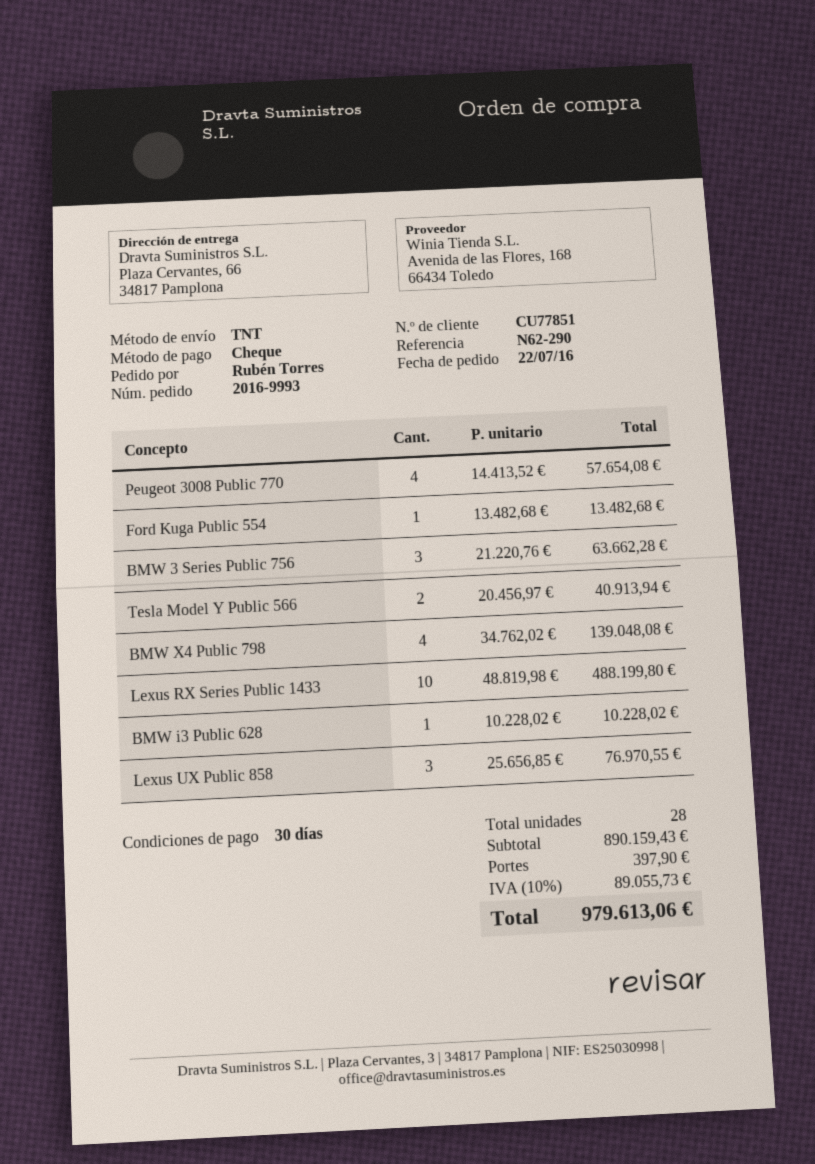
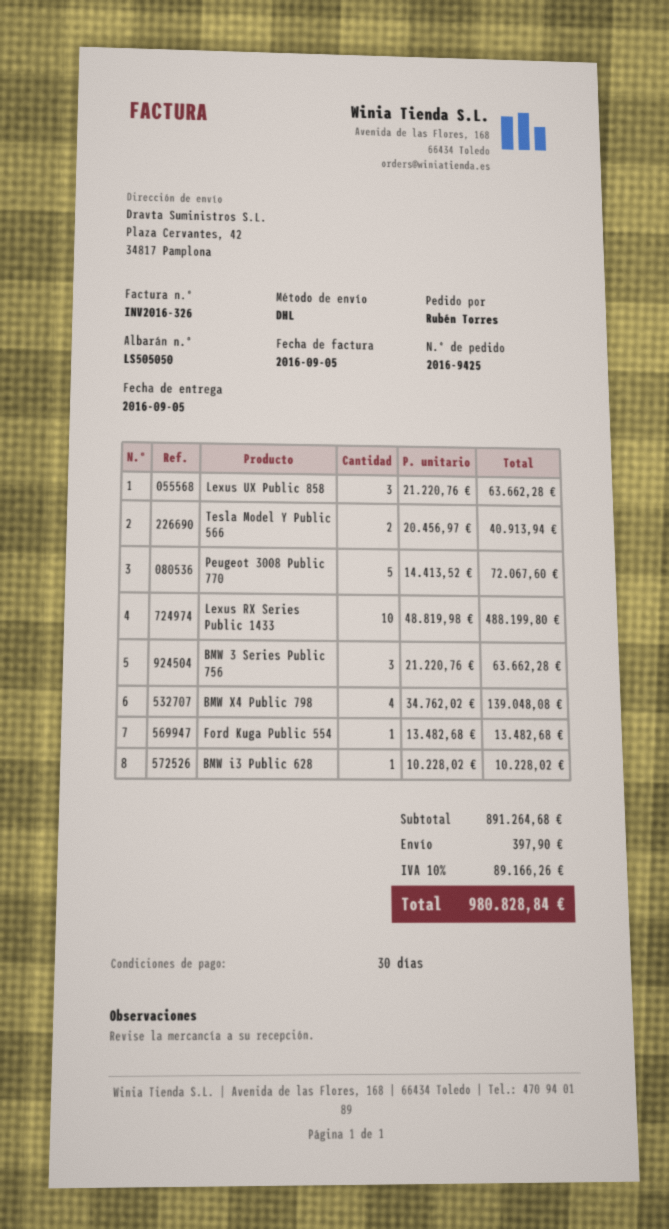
order number: 2016-9993 -> 2016-9425
shipping method: TNT -> DHL
ship to: Plaza Cervantes, 66, 34817 Pamplona -> Plaza Cervantes, 42, 34817 Pamplona
Peugeot 3008 Public 770: 4 x 14413.52 = 57654.08 -> 5 x 14413.52 = 72067.60
Lexus UX Public 858: 3 x 25656.85 = 76970.55 -> 3 x 21220.76 = 63662.28
subtotal: 890159.43 -> 891264.68
tax: 10% = 89055.73 -> 10% = 89166.26
total: 979613.06 -> 980828.84

